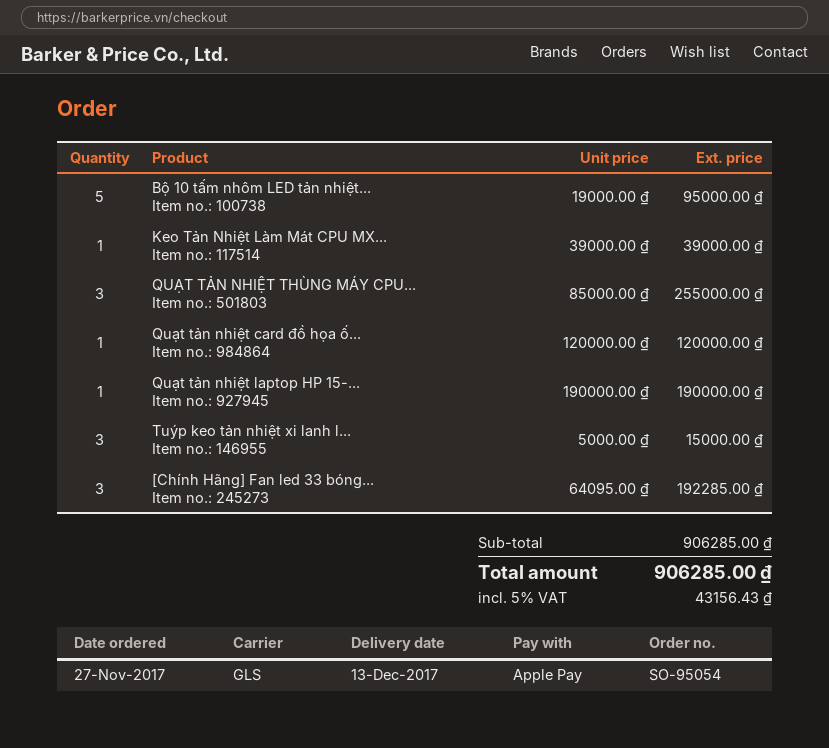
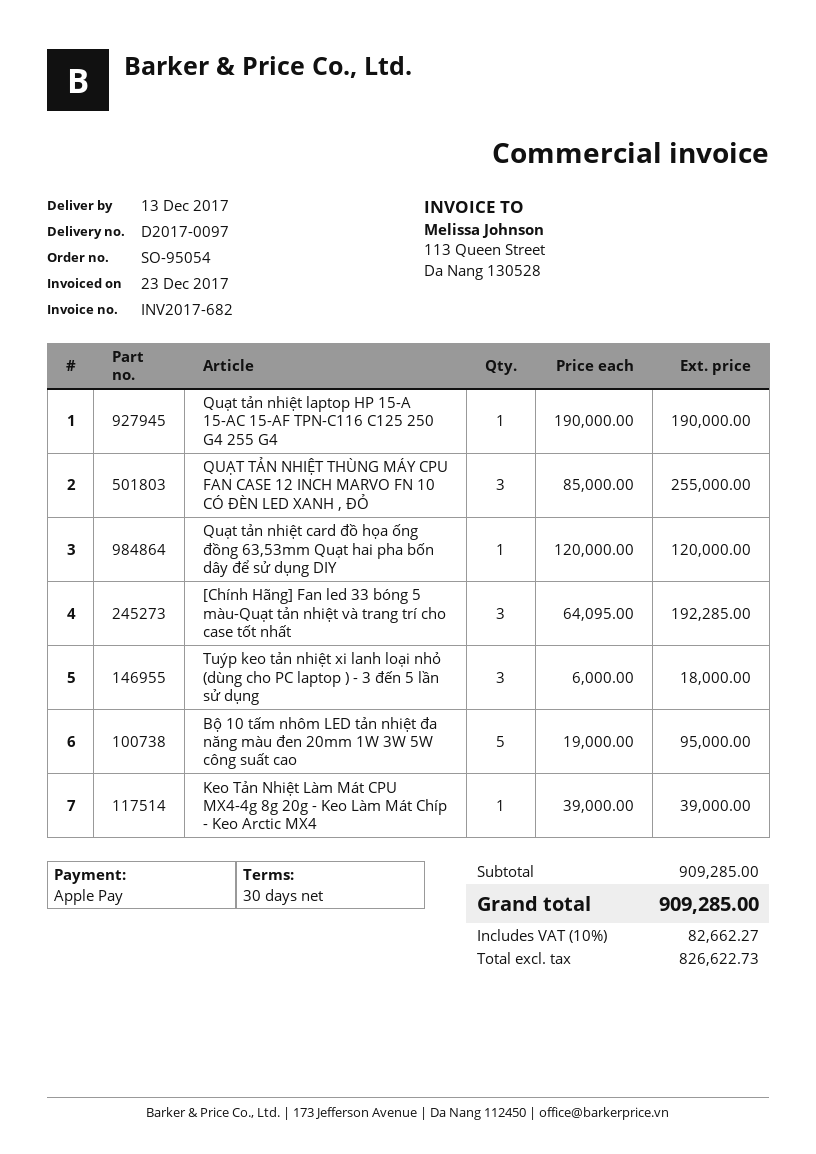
Tuýp keo tản nhiệt xi lanh l...: 3 x 5000.00 = 15000.00 -> 3 x 6000.00 = 18000.00
subtotal: 906285.00 -> 909285.00
tax: 5% = 43156.43 -> 10% = 82662.27
total: 906285.00 -> 909285.00

